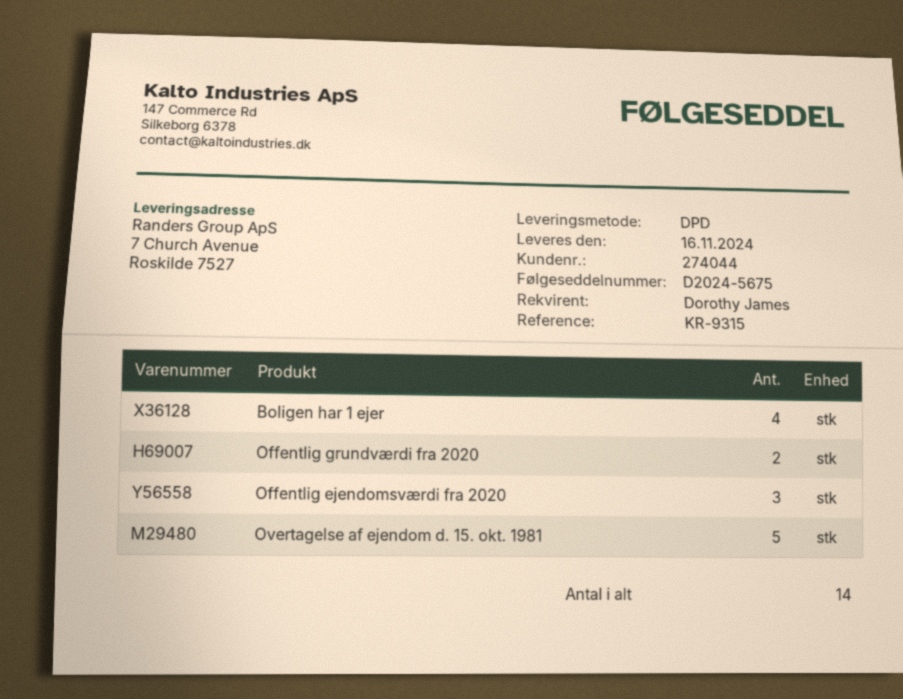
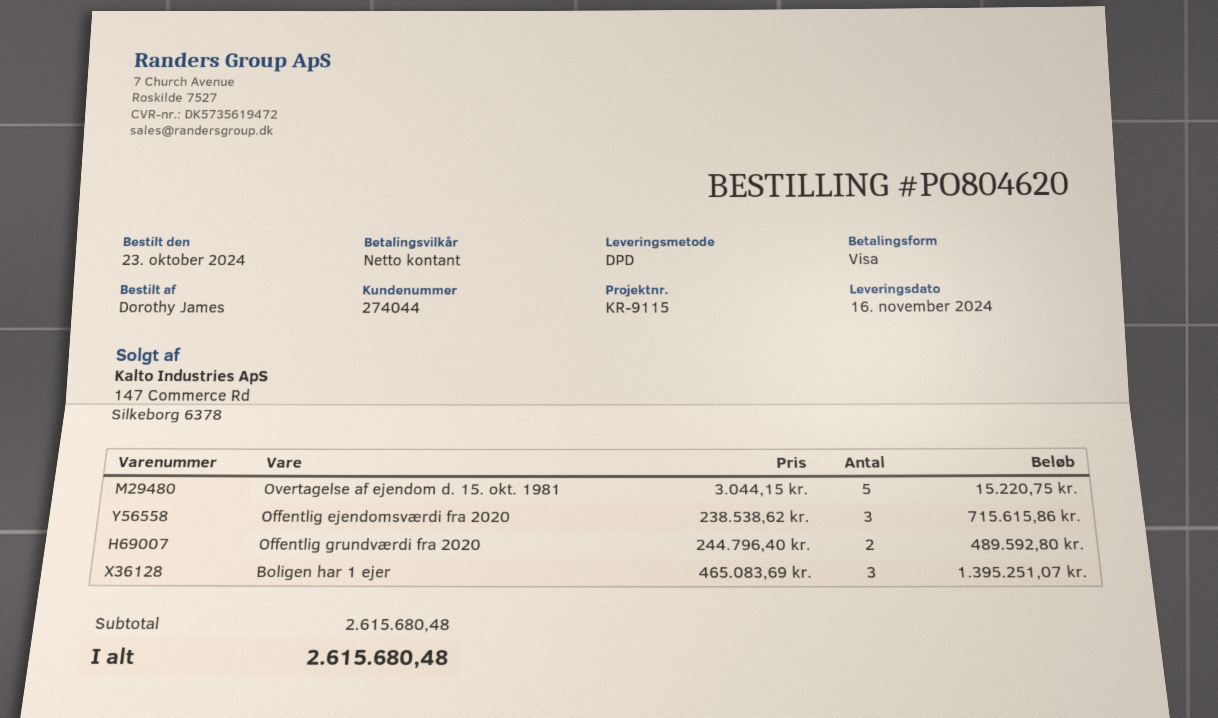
reference: KR-9315 -> KR-9115
Boligen har 1 ejer: 4 -> 3

